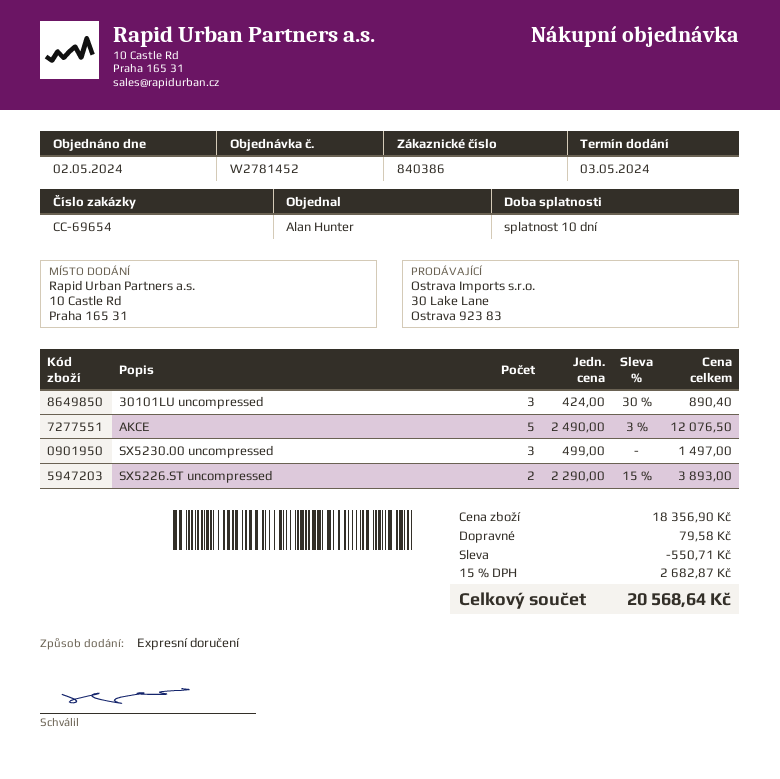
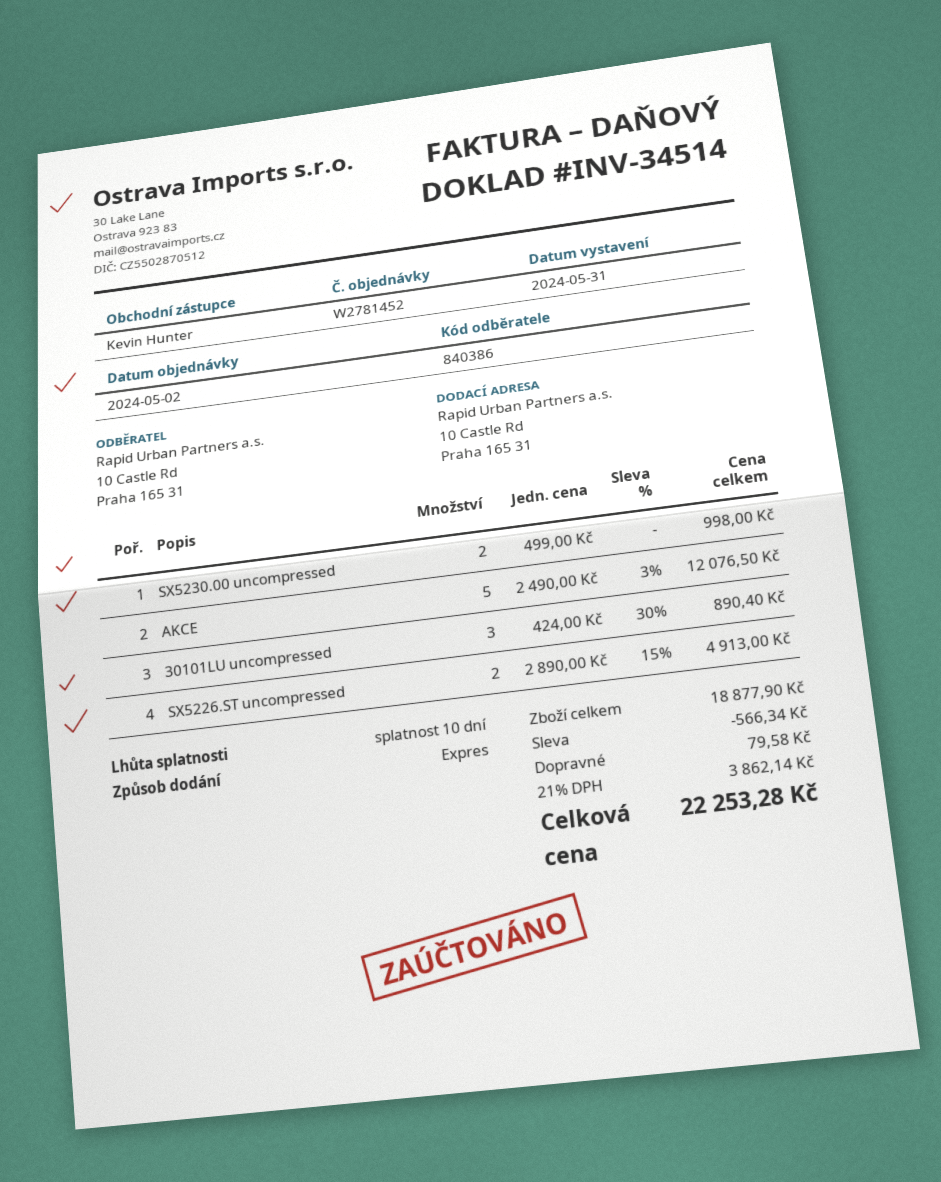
SX5230.00 uncompressed: 3 x 499.00 = 1497.00 -> 2 x 499.00 = 998.00
SX5226.ST uncompressed: 2 x 2290.00 - 15% = 3893.00 -> 2 x 2890.00 - 15% = 4913.00
subtotal: 18356.90 -> 18877.90
discount: 550.71 -> 566.34
tax: 15% = 2682.87 -> 21% = 3862.14
total: 20568.64 -> 22253.28

